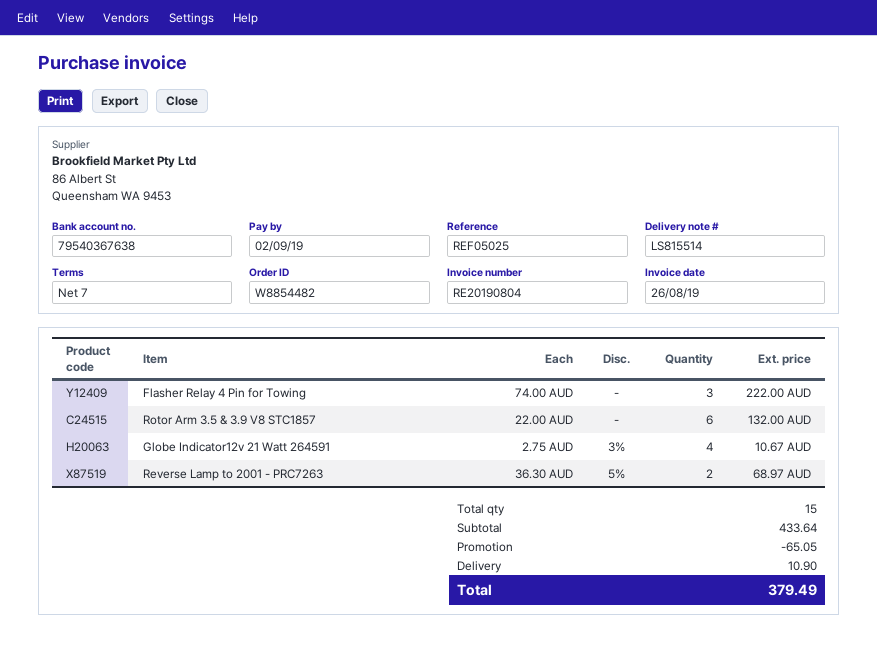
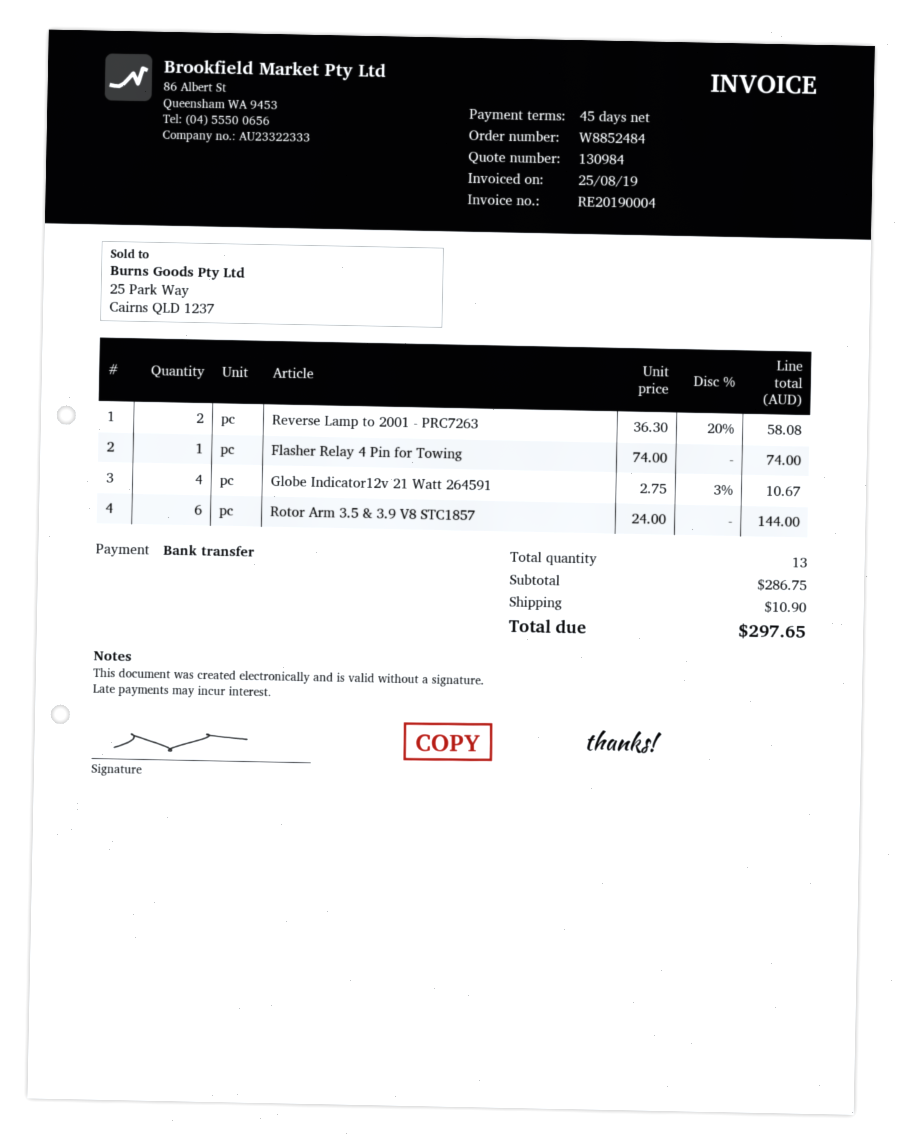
order number: W8854482 -> W8852484
invoice number: RE20190804 -> RE20190004
invoice date: 2019-08-26 -> 2019-08-25
payment terms: 7 days -> 45 days
Flasher Relay 4 Pin for Towing: 3 x 74.00 = 222.00 -> 1 x 74.00 = 74.00
Rotor Arm 3.5 & 3.9 V8 STC1857: 6 x 22.00 = 132.00 -> 6 x 24.00 = 144.00
Reverse Lamp to 2001 - PRC7263: 2 x 36.30 - 5% = 68.97 -> 2 x 36.30 - 20% = 58.08
total quantity: 15 -> 13
subtotal: 433.64 -> 286.75
discount: 65.05 -> none
total: 379.49 -> 297.65

